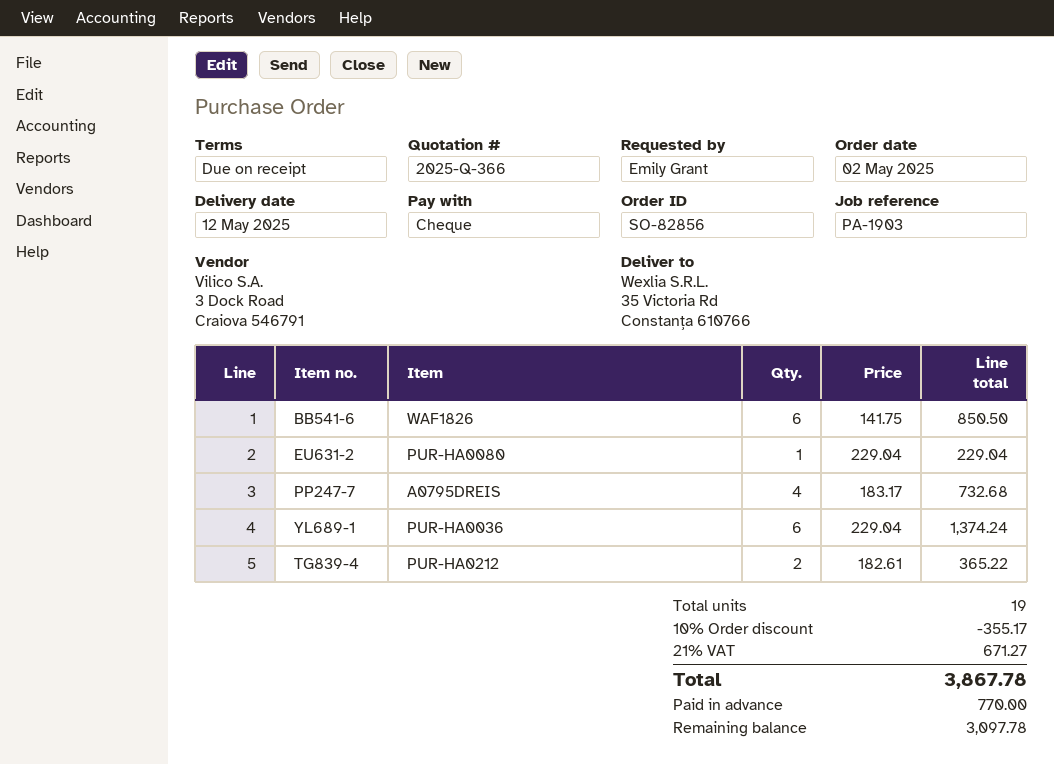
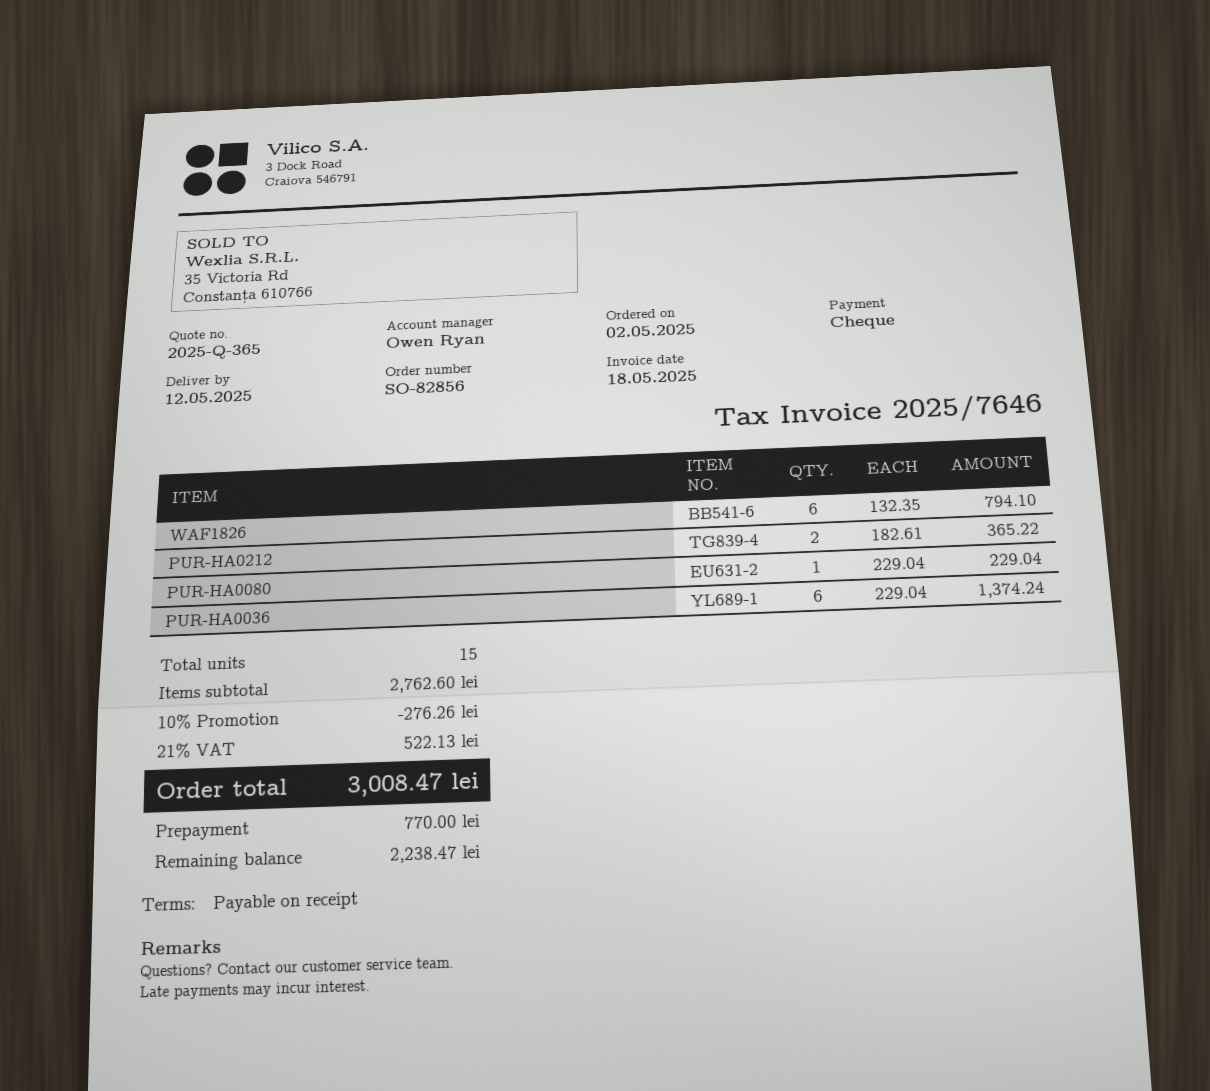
quote number: 2025-Q-366 -> 2025-Q-365
WAF1826: 6 x 141.75 = 850.50 -> 6 x 132.35 = 794.10
A0795DREIS: 4 x 183.17 = 732.68 -> none
total quantity: 19 -> 15
discount: 10% = 355.17 -> 10% = 276.26
tax: 21% = 671.27 -> 21% = 522.13
total: 3867.78 -> 3008.47
balance: 3097.78 -> 2238.47

